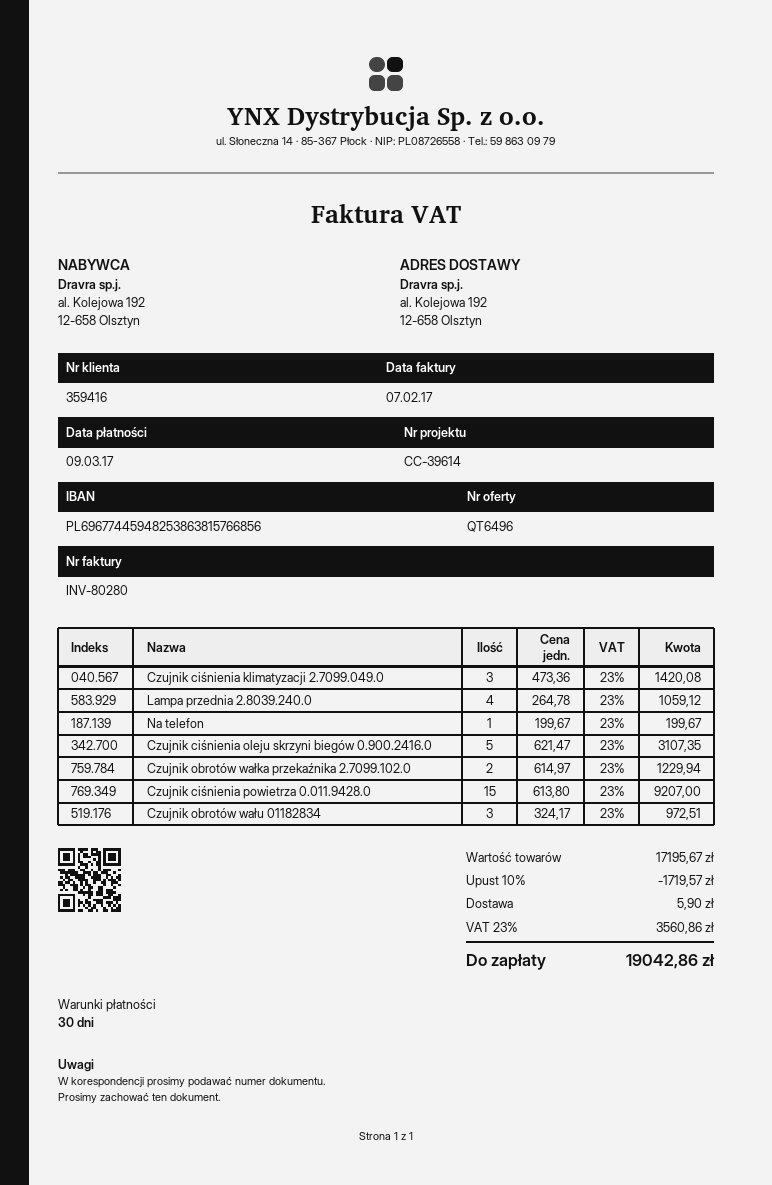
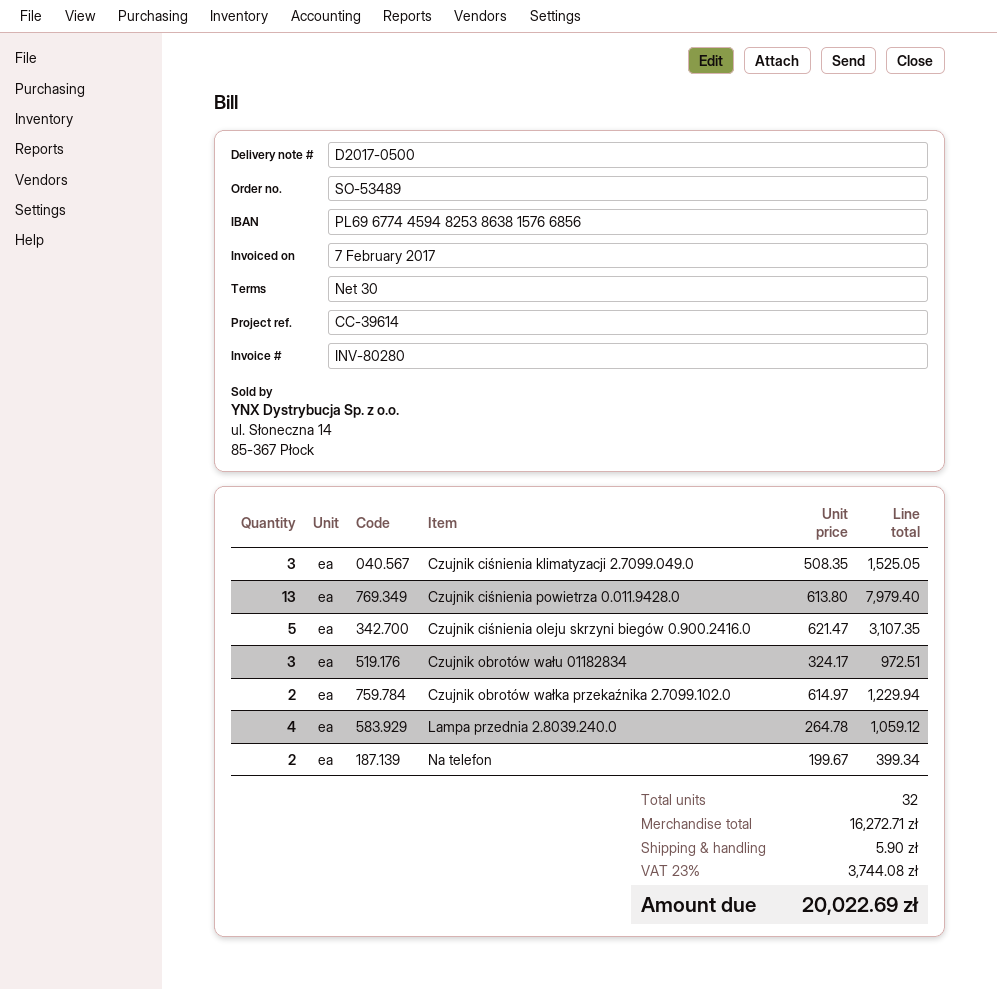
Czujnik ciśnienia klimatyzacji 2.7099.049.0: 3 x 473.36 = 1420.08 -> 3 x 508.35 = 1525.05
Na telefon: 1 x 199.67 = 199.67 -> 2 x 199.67 = 399.34
Czujnik ciśnienia powietrza 0.011.9428.0: 15 x 613.80 = 9207.00 -> 13 x 613.80 = 7979.40
subtotal: 17195.67 -> 16272.71
discount: 10% = 1719.57 -> none
tax: 23% = 3560.86 -> 23% = 3744.08
total: 19042.86 -> 20022.69

